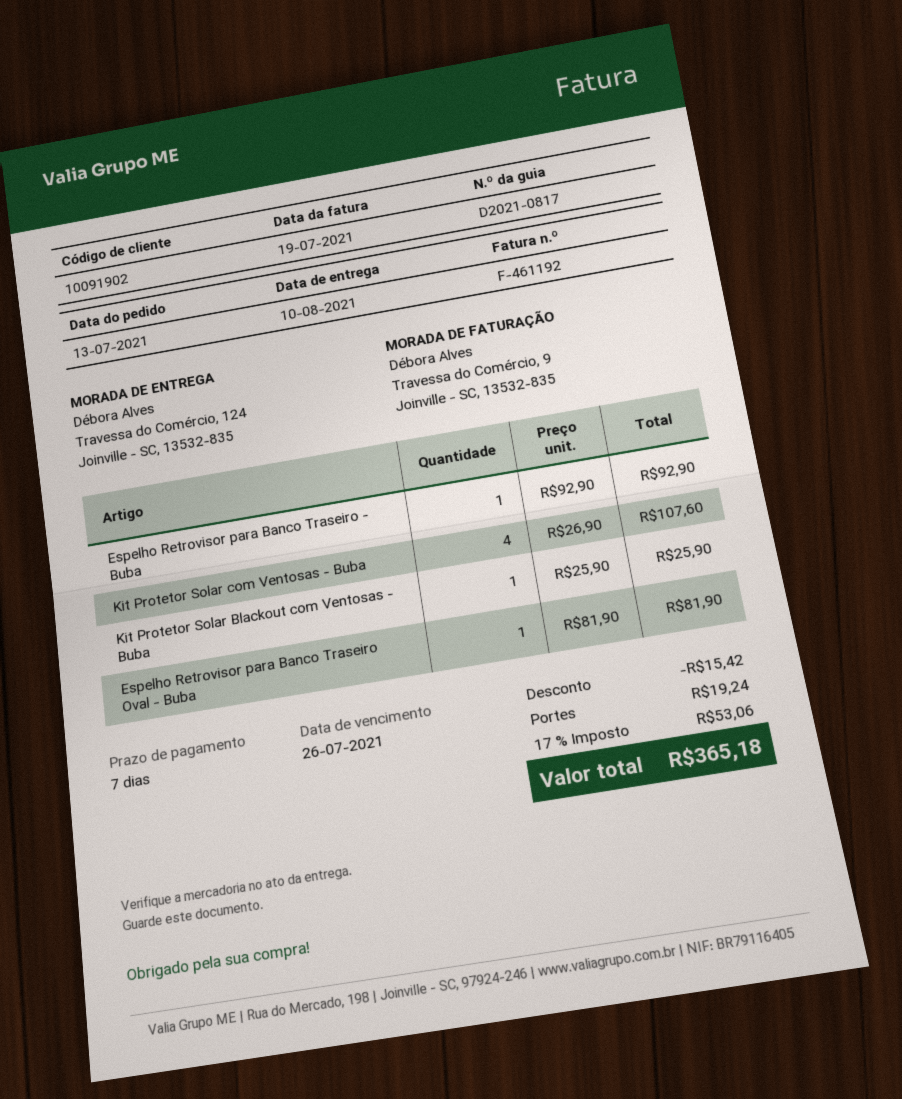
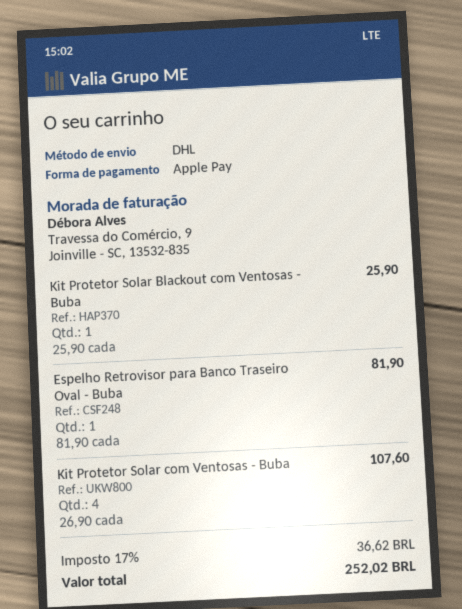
Espelho Retrovisor para Banco Traseiro - Buba: 1 x 92.90 = 92.90 -> none
discount: 15.42 -> none
shipping: 19.24 -> none
tax: 17% = 53.06 -> 17% = 36.62
total: 365.18 -> 252.02

